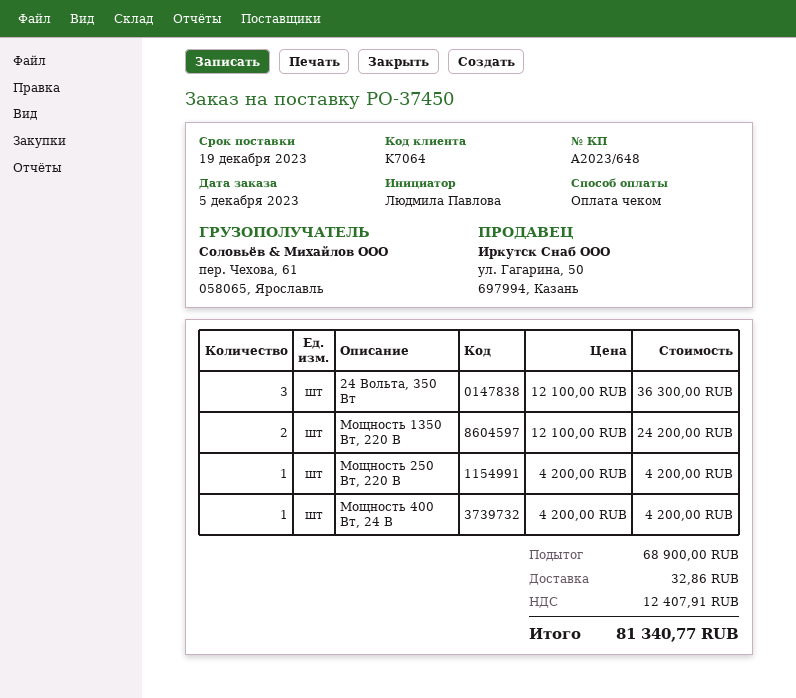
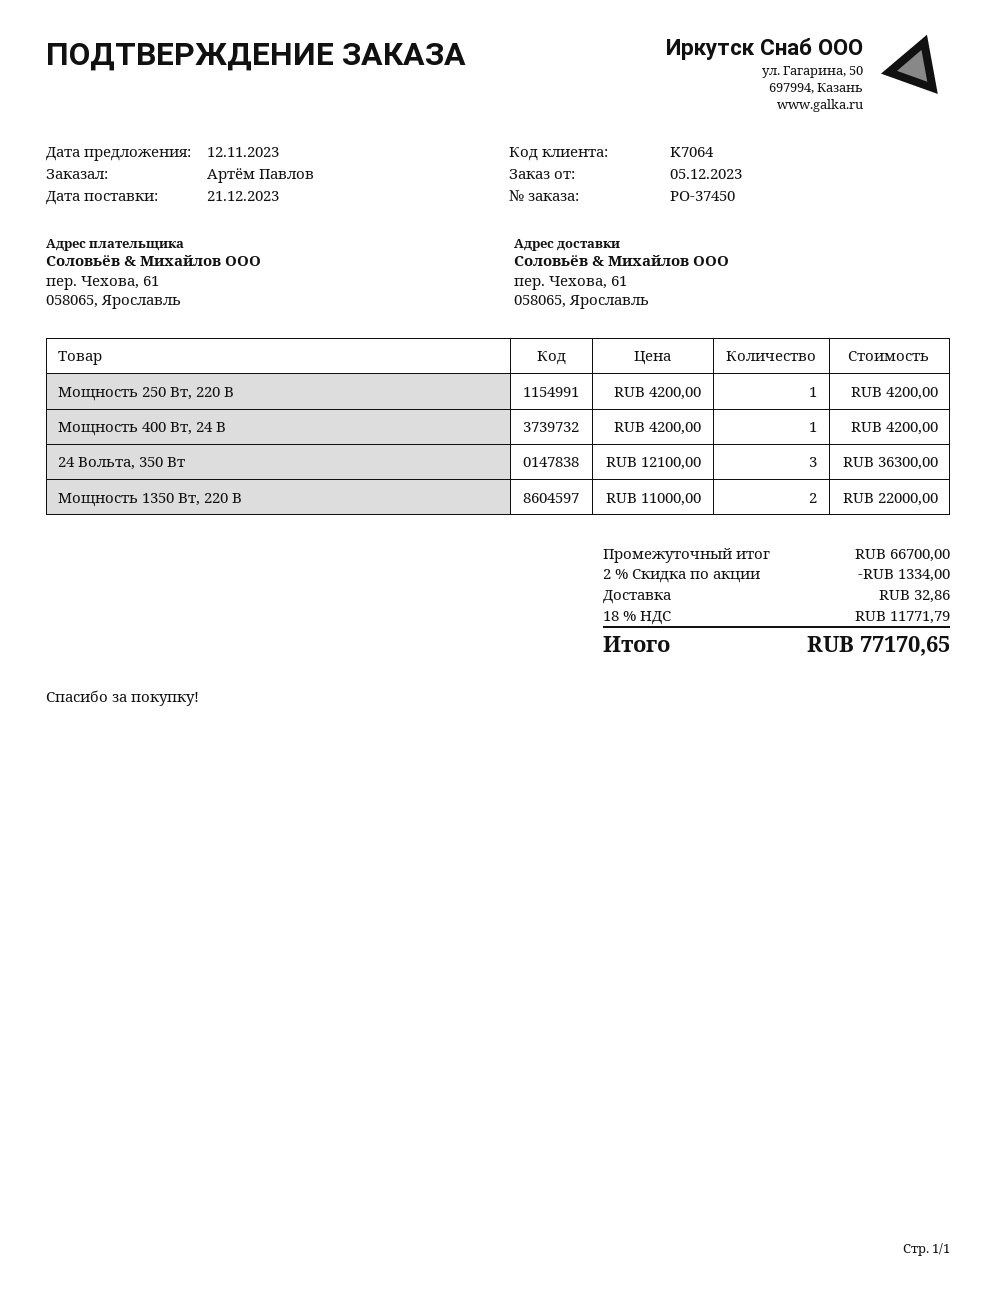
delivery date: 2023-12-19 -> 2023-12-21
ordered by: Людмила Павлова -> Артём Павлов
Мощность 1350 Вт, 220 В: 2 x 12100.00 = 24200.00 -> 2 x 11000.00 = 22000.00
subtotal: 68900.00 -> 66700.00
discount: none -> 2% = 1334.00
tax: 12407.91 -> 11771.79
total: 81340.77 -> 77170.65

